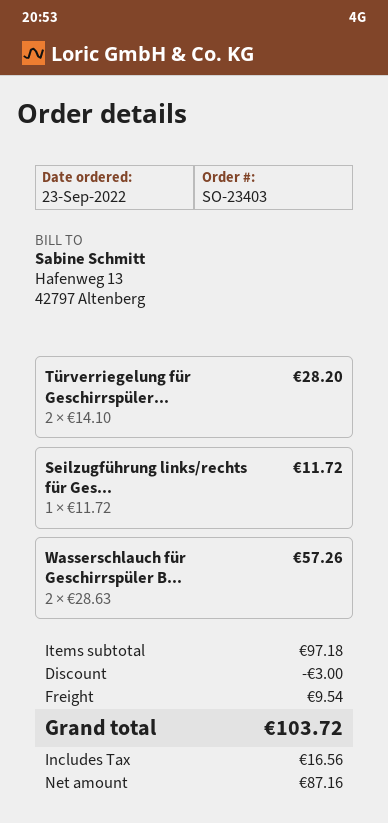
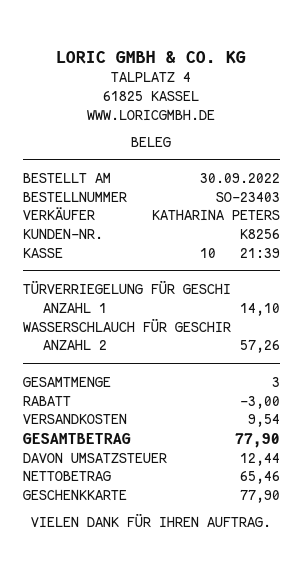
order date: 2022-09-23 -> 2022-09-30
Türverriegelung für Geschirrspüler...: 2 for 28.20 -> 1 for 14.10
Seilzugführung links/rechts für Ges...: 1 for 11.72 -> none
net: 87.16 -> 65.46
tax: 16.56 -> 12.44
total: 103.72 -> 77.90

